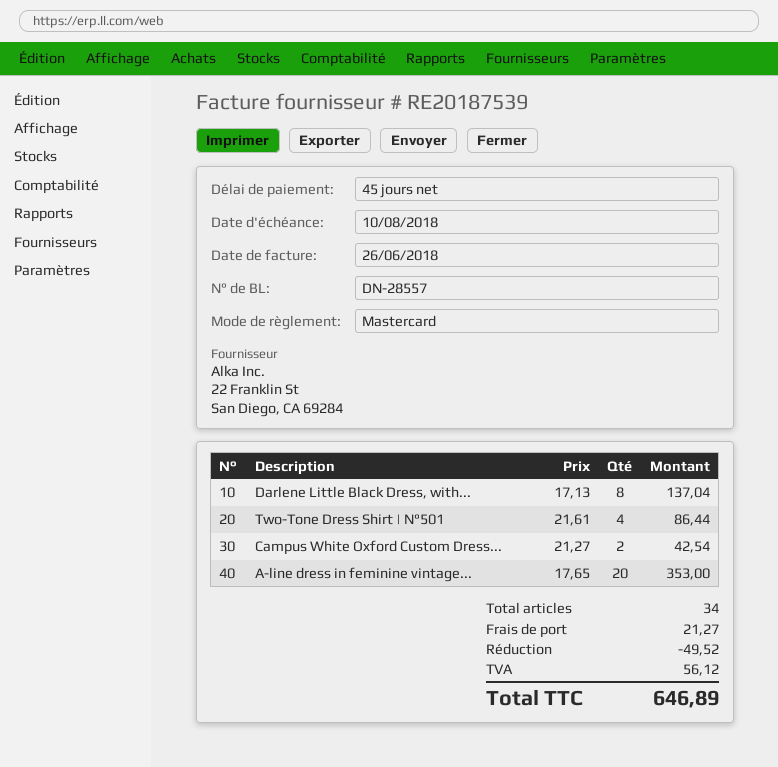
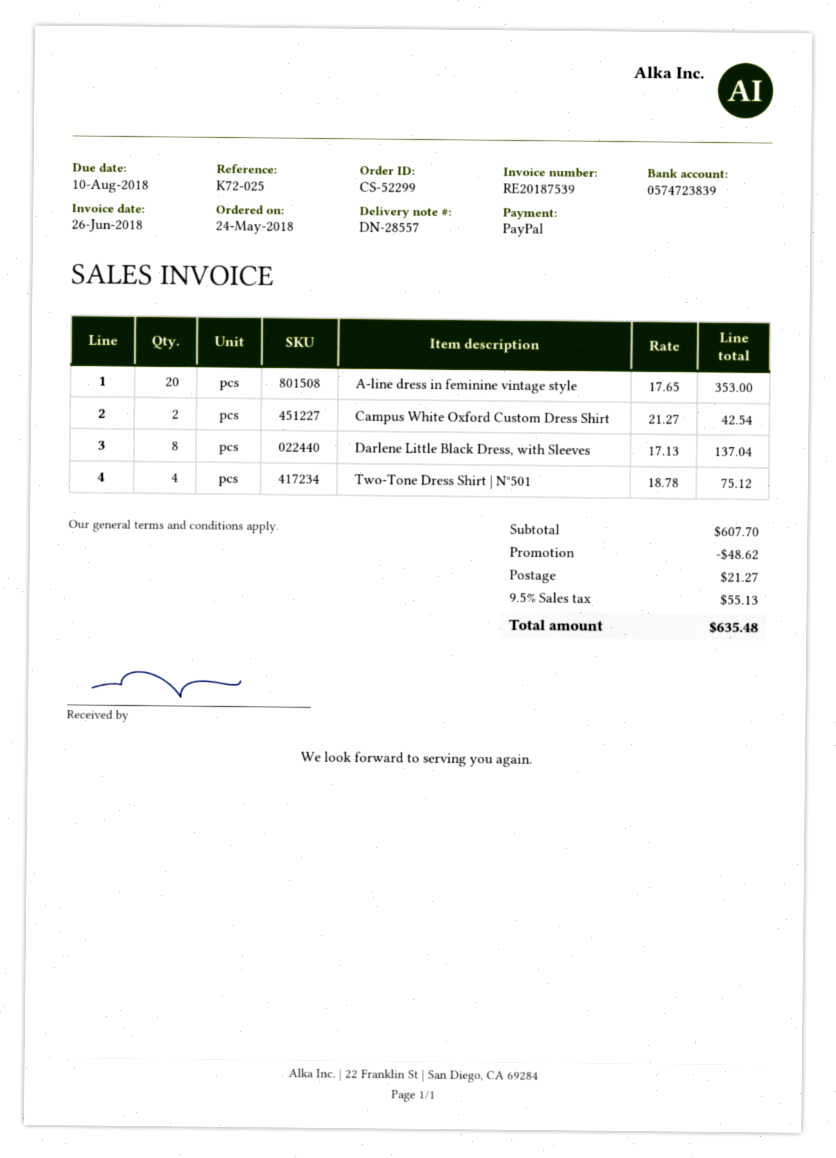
payment method: Mastercard -> PayPal
Two-Tone Dress Shirt | N°501: 4 x 21.61 = 86.44 -> 4 x 18.78 = 75.12
discount: 49.52 -> 48.62
tax: 56.12 -> 55.13
total: 646.89 -> 635.48

